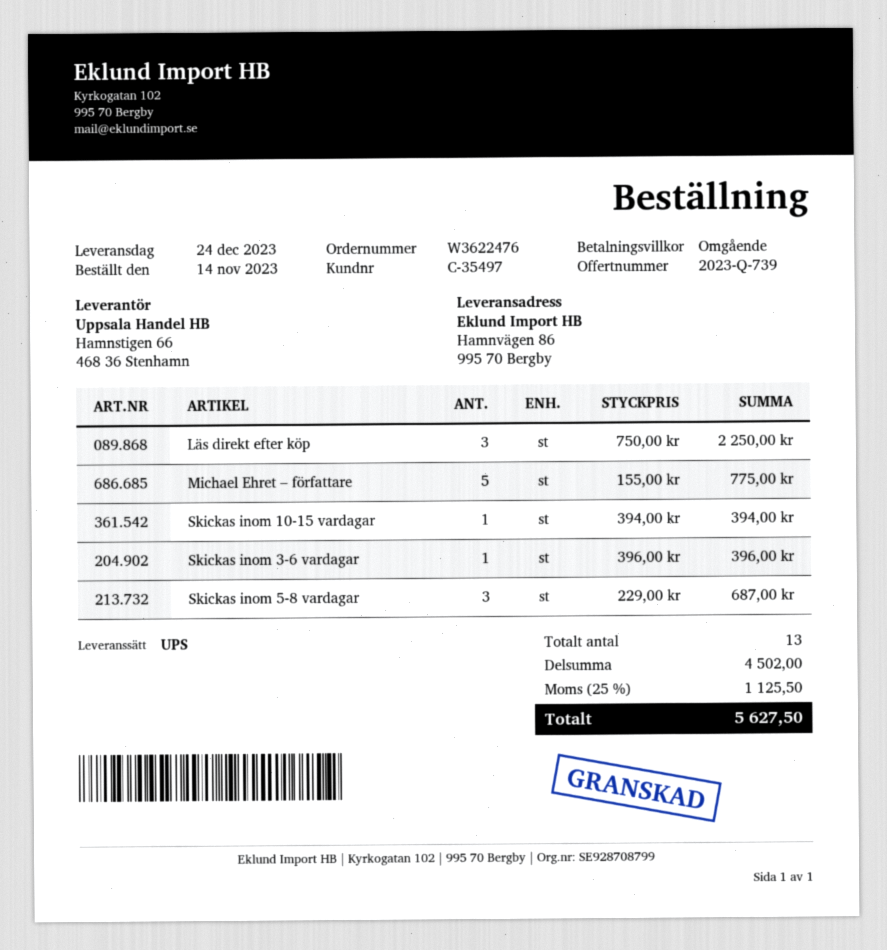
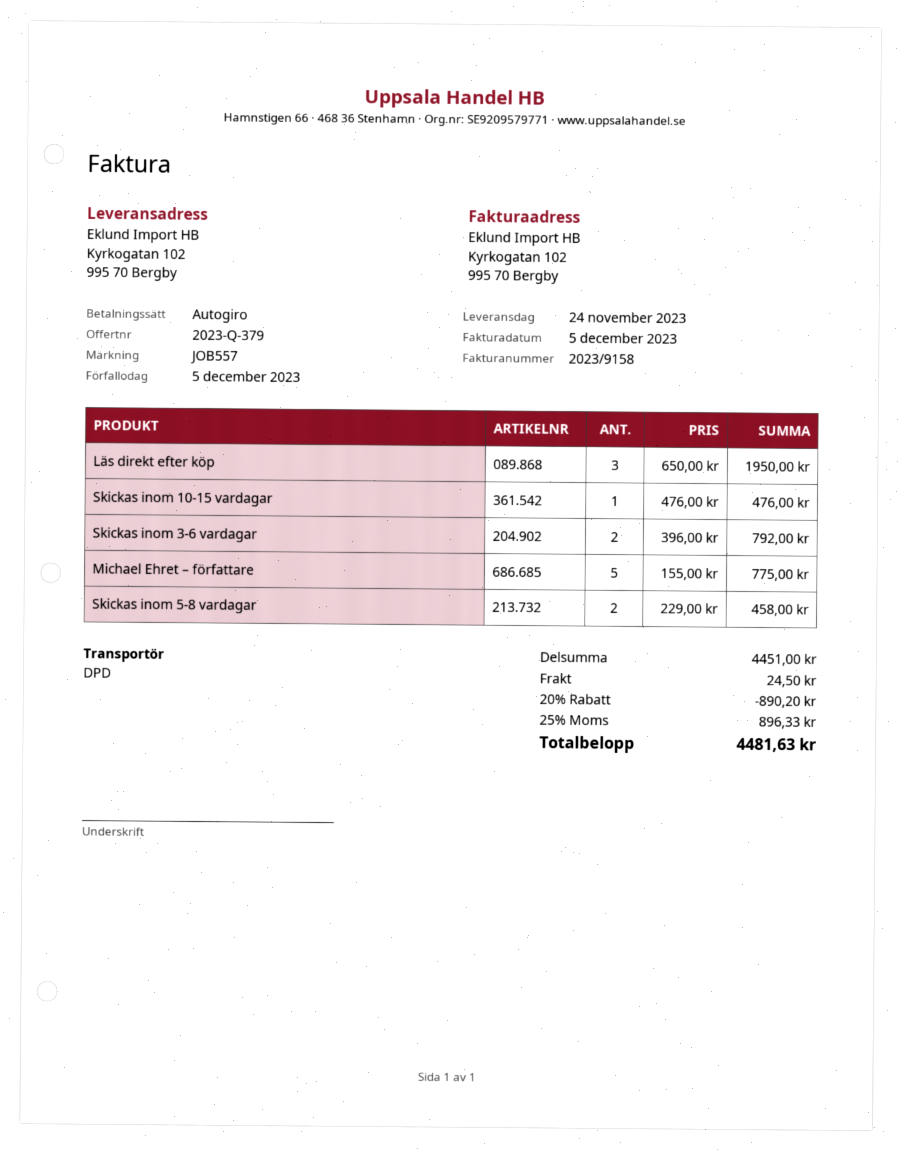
quote number: 2023-Q-739 -> 2023-Q-379
delivery date: 2023-12-24 -> 2023-11-24
shipping method: UPS -> DPD
ship to: Hamnvägen 86, 995 70 Bergby -> Kyrkogatan 102, 995 70 Bergby
Läs direkt efter köp: 3 x 750.00 = 2250.00 -> 3 x 650.00 = 1950.00
Skickas inom 10-15 vardagar: 1 x 394.00 = 394.00 -> 1 x 476.00 = 476.00
Skickas inom 3-6 vardagar: 1 x 396.00 = 396.00 -> 2 x 396.00 = 792.00
Skickas inom 5-8 vardagar: 3 x 229.00 = 687.00 -> 2 x 229.00 = 458.00
subtotal: 4502.00 -> 4451.00
discount: none -> 20% = 890.20
shipping: none -> 24.50
tax: 25% = 1125.50 -> 25% = 896.33
total: 5627.50 -> 4481.63

